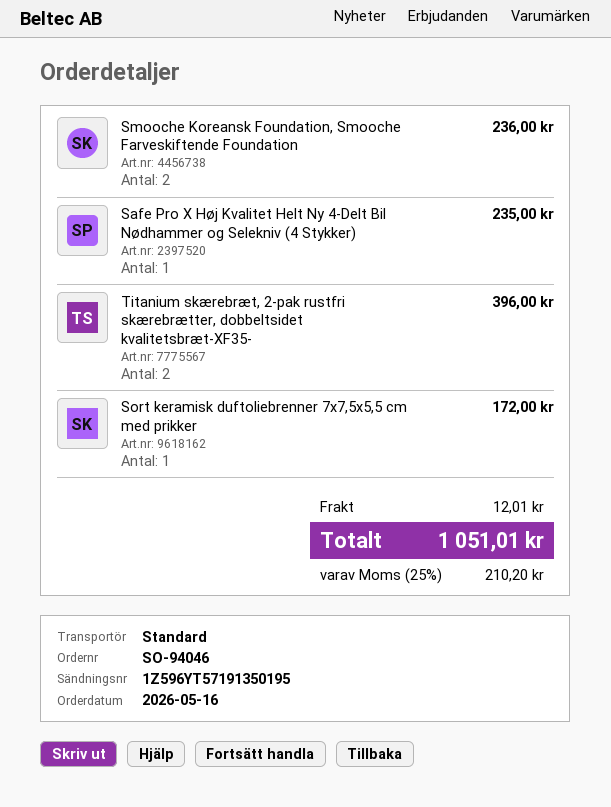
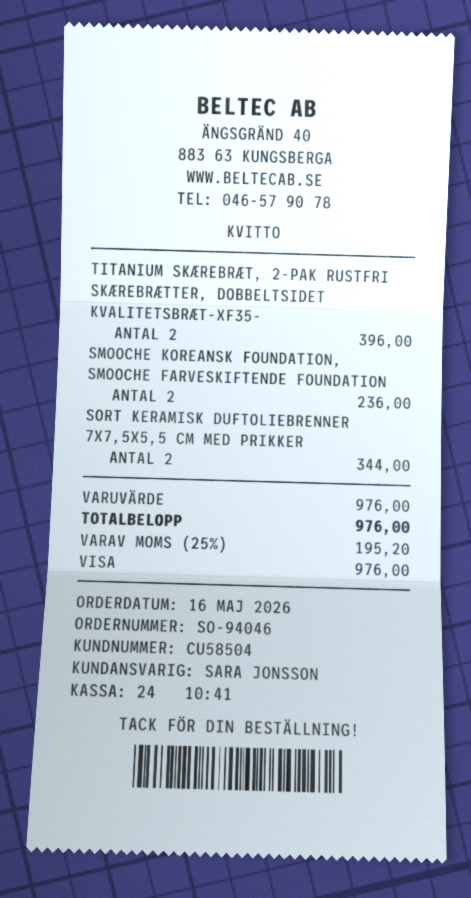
Safe Pro X Høj Kvalitet Helt Ny 4-Delt Bil Nødhammer og Selekniv (4 Stykker): 1 for 235.00 -> none
Sort keramisk duftoliebrenner 7x7,5x5,5 cm med prikker: 1 for 172.00 -> 2 for 344.00
shipping: 12.01 -> none
tax: 25% = 210.20 -> 25% = 195.20
total: 1051.01 -> 976.00

